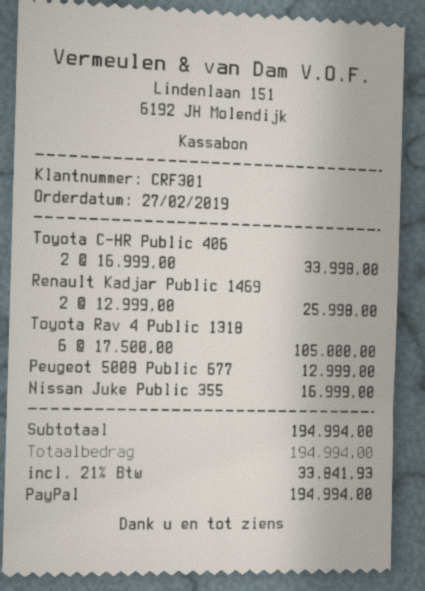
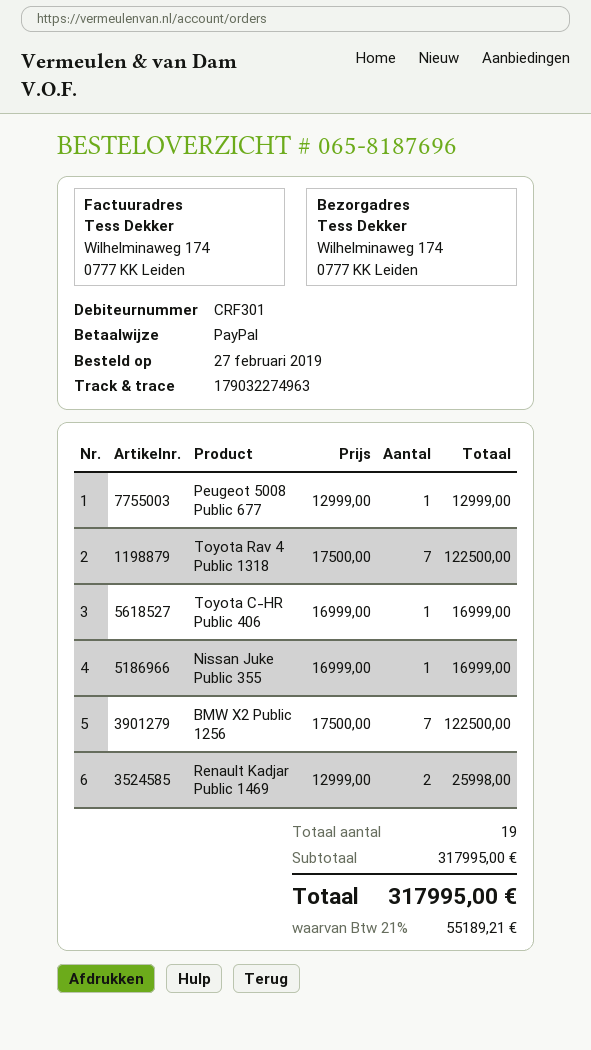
Toyota C-HR Public 406: 2 x 16999.00 = 33998.00 -> 1 x 16999.00 = 16999.00
Toyota Rav 4 Public 1318: 6 x 17500.00 = 105000.00 -> 7 x 17500.00 = 122500.00
BMW X2 Public 1256: none -> 7 x 17500.00 = 122500.00
subtotal: 194994.00 -> 317995.00
tax: 21% = 33841.93 -> 21% = 55189.21
total: 194994.00 -> 317995.00

